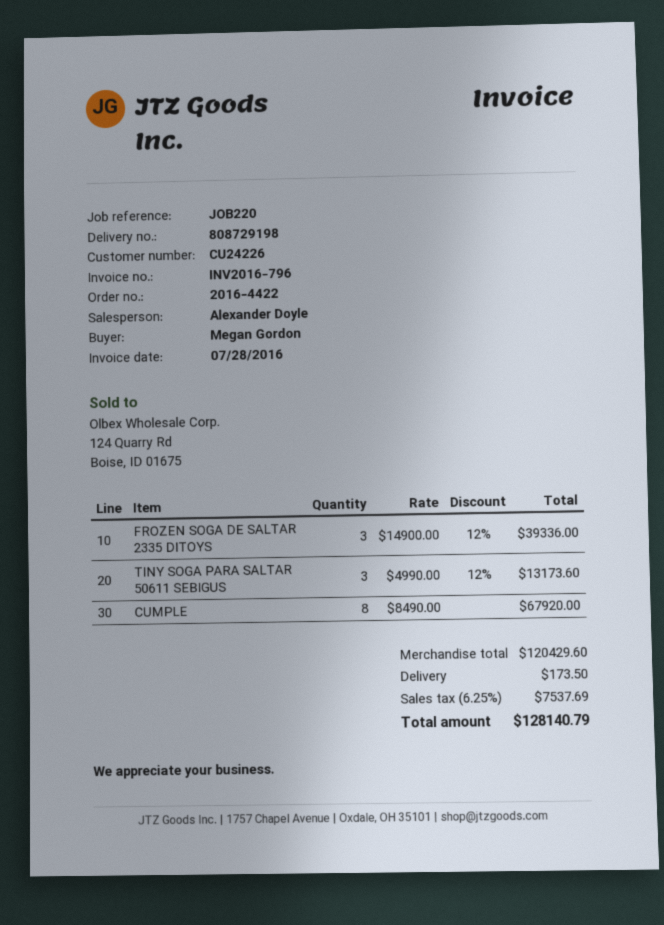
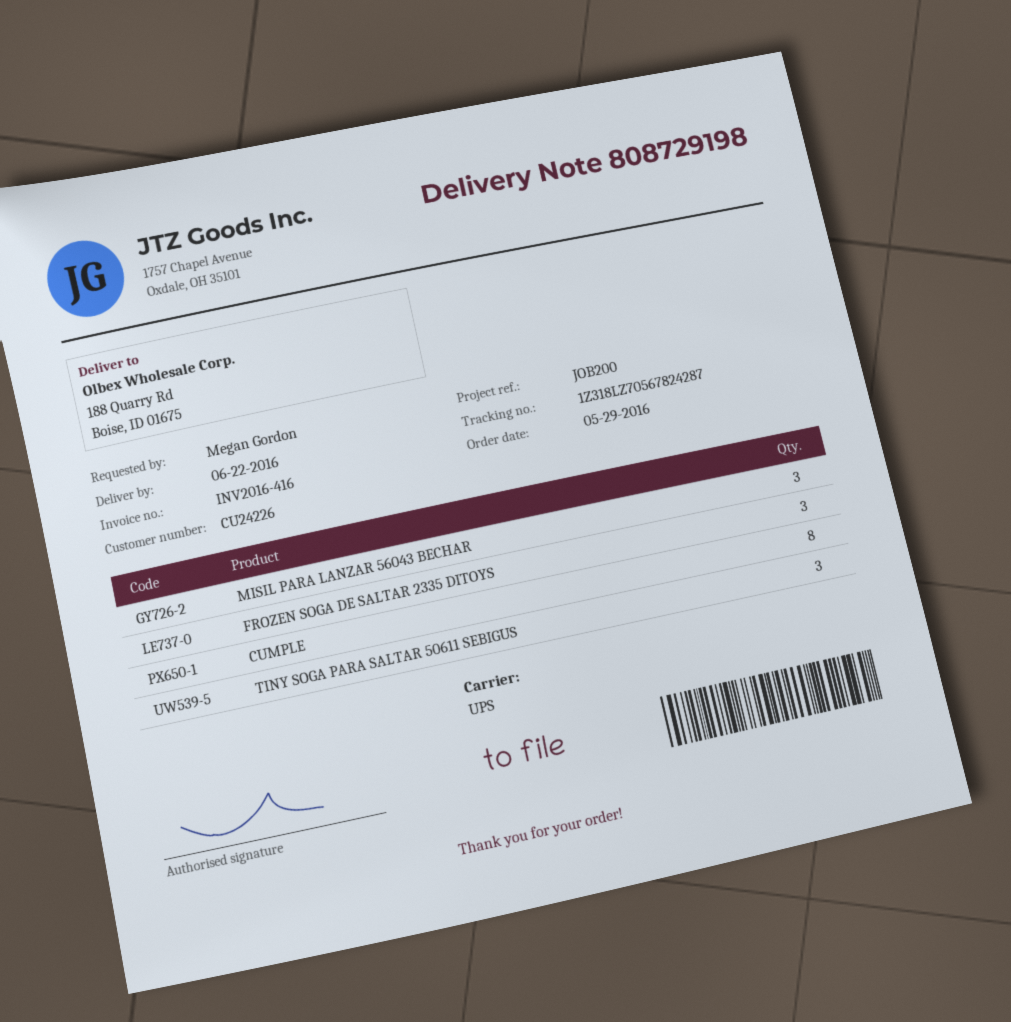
invoice number: INV2016-796 -> INV2016-416
reference: JOB220 -> JOB200
MISIL PARA LANZAR 56043 BECHAR: none -> 3

